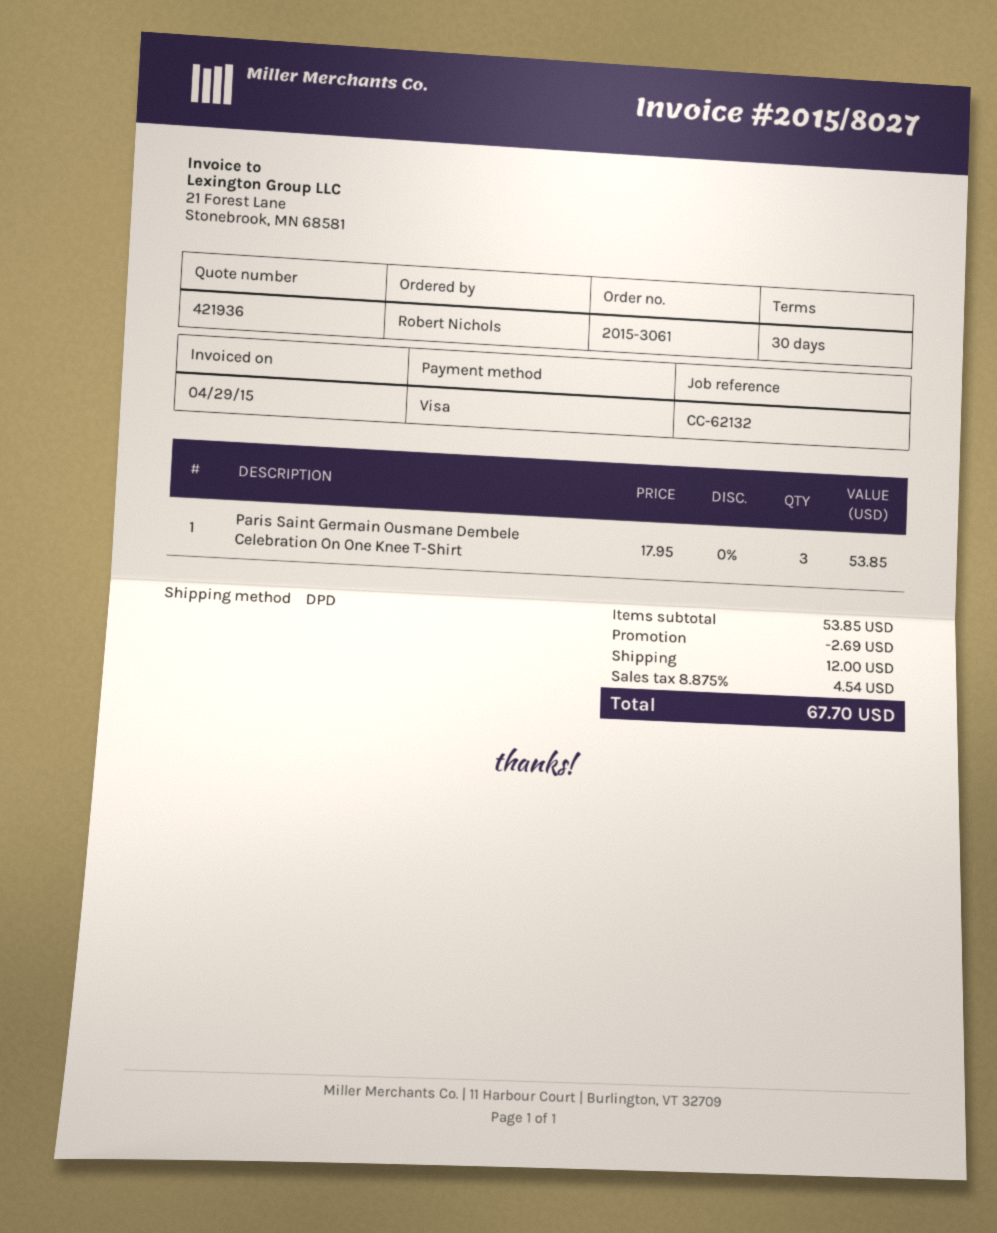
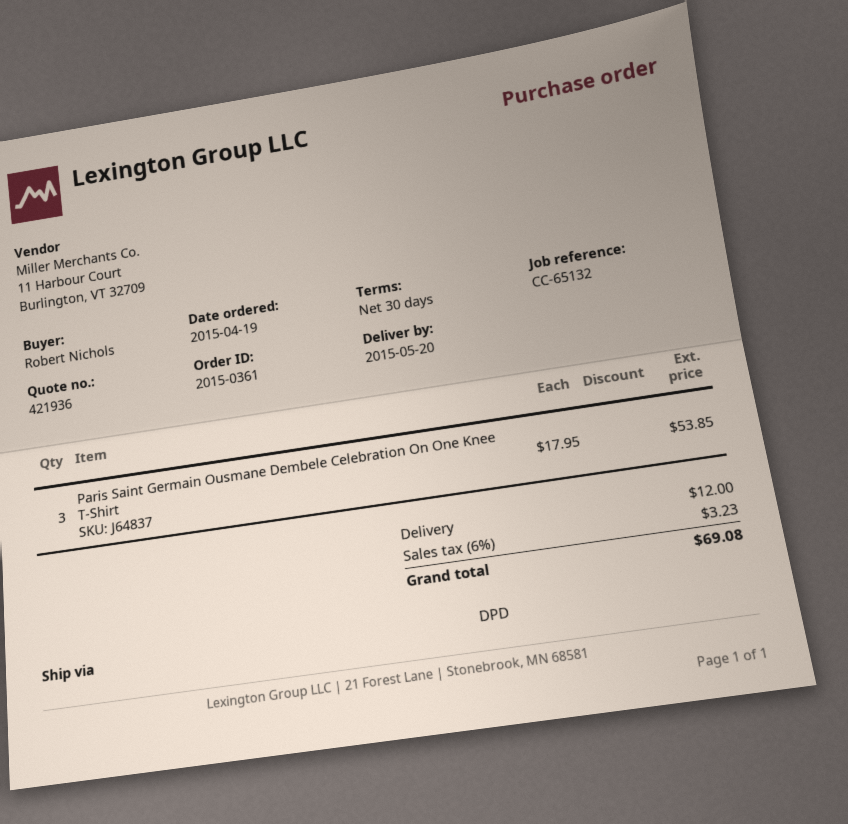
order number: 2015-3061 -> 2015-0361
reference: CC-62132 -> CC-65132
discount: 2.69 -> none
tax: 8.875% = 4.54 -> 6% = 3.23
total: 67.70 -> 69.08

